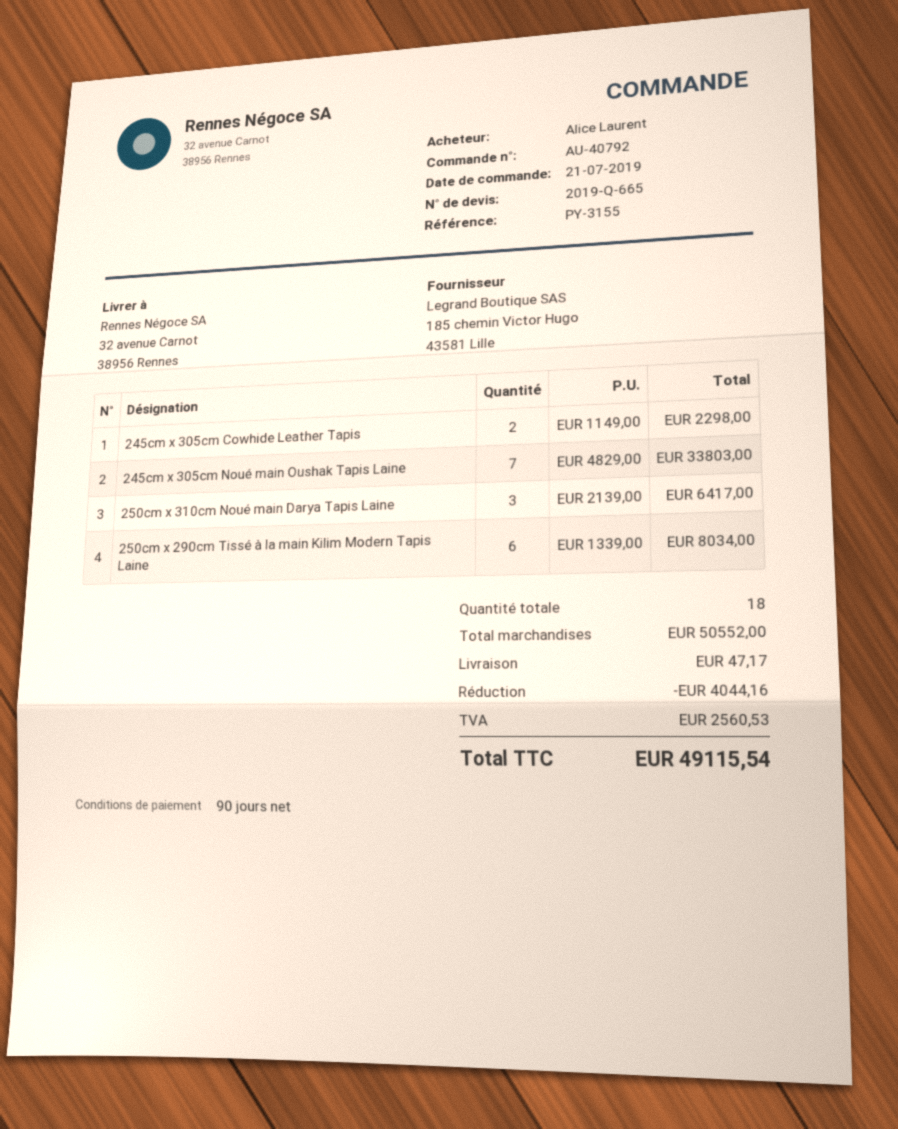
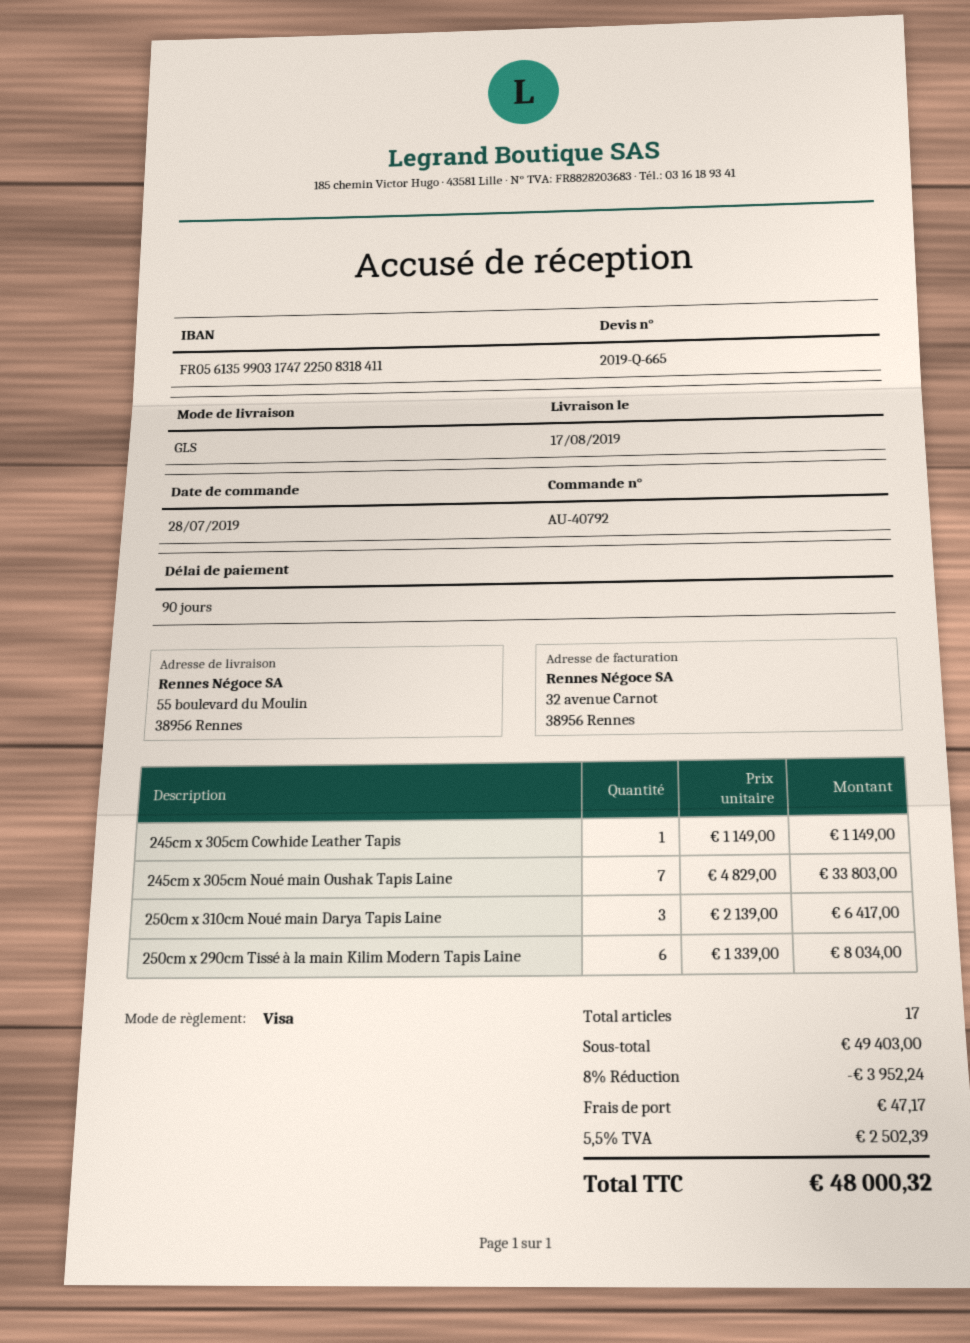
order date: 2019-07-21 -> 2019-07-28
ship to: 32 avenue Carnot, 38956 Rennes -> 55 boulevard du Moulin, 38956 Rennes
245cm x 305cm Cowhide Leather Tapis: 2 x 1149.00 = 2298.00 -> 1 x 1149.00 = 1149.00
total quantity: 18 -> 17
subtotal: 50552.00 -> 49403.00
discount: 4044.16 -> 3952.24
tax: 2560.53 -> 2502.39
total: 49115.54 -> 48000.32

